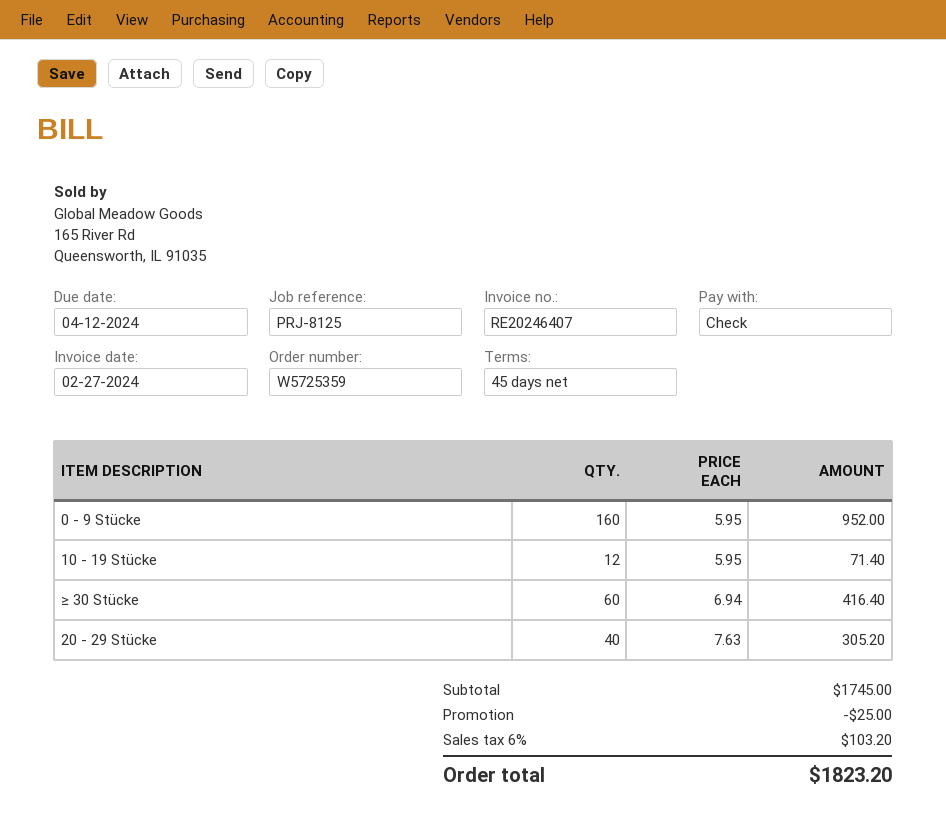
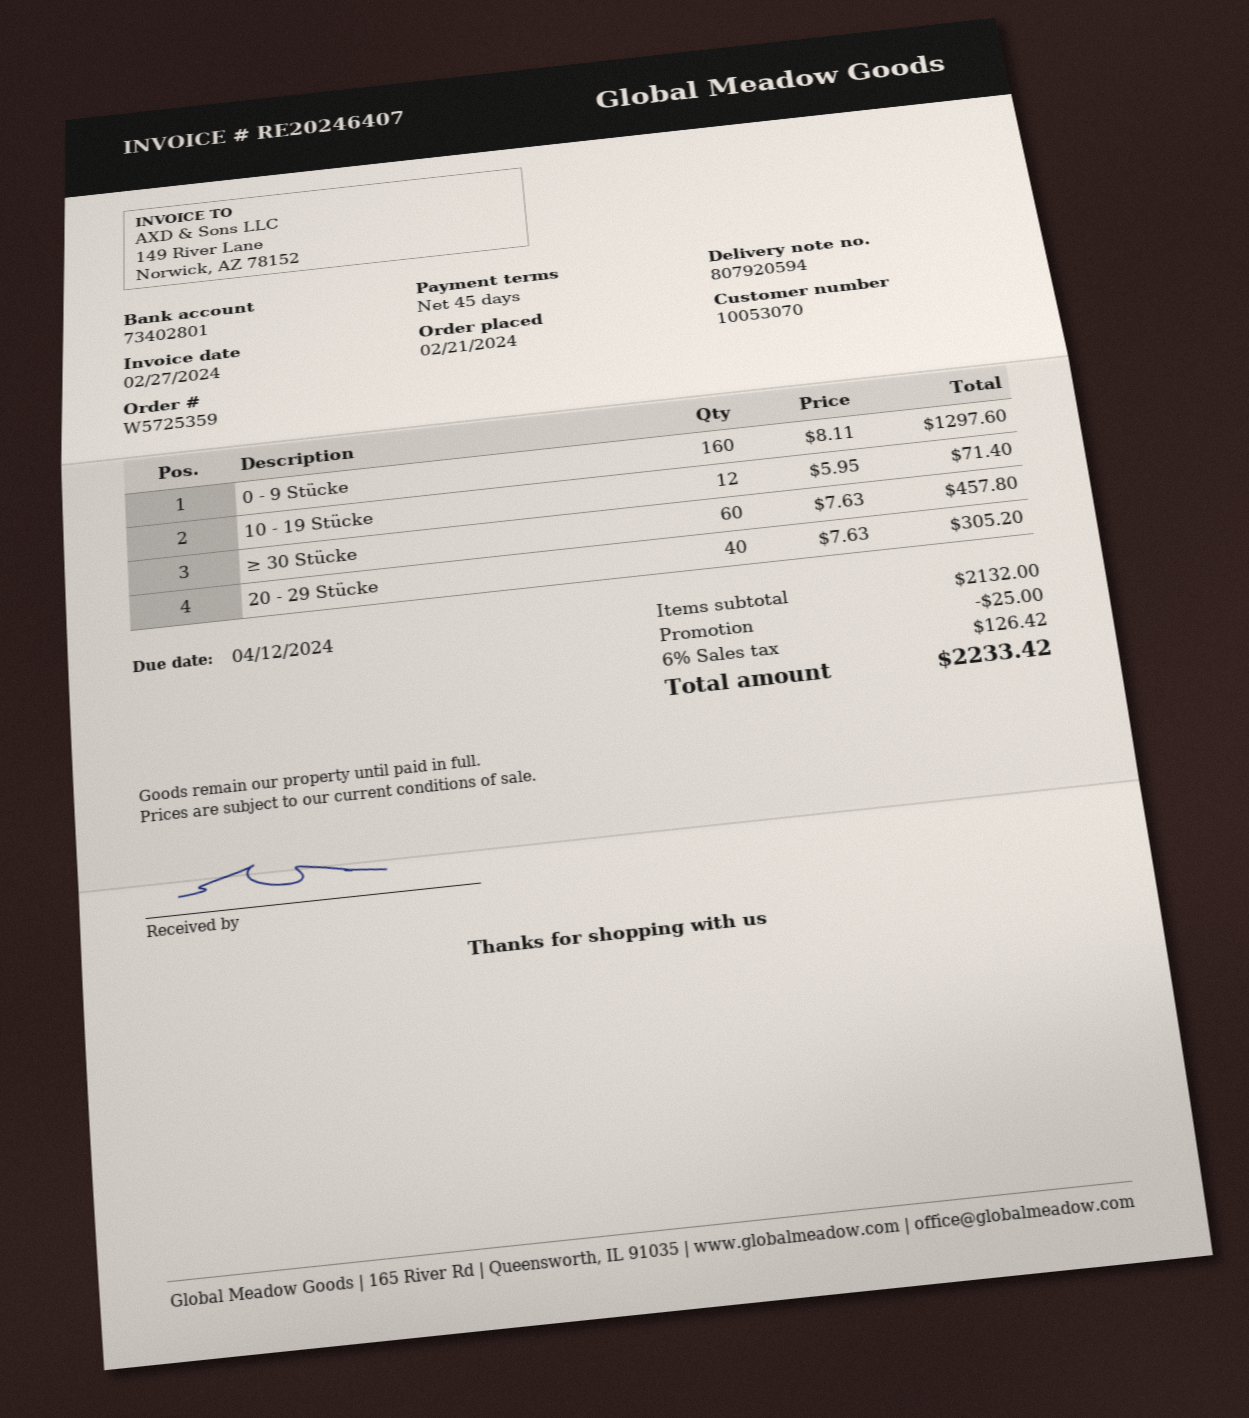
0 - 9 Stücke: 160 x 5.95 = 952.00 -> 160 x 8.11 = 1297.60
≥ 30 Stücke: 60 x 6.94 = 416.40 -> 60 x 7.63 = 457.80
subtotal: 1745.00 -> 2132.00
tax: 6% = 103.20 -> 6% = 126.42
total: 1823.20 -> 2233.42

